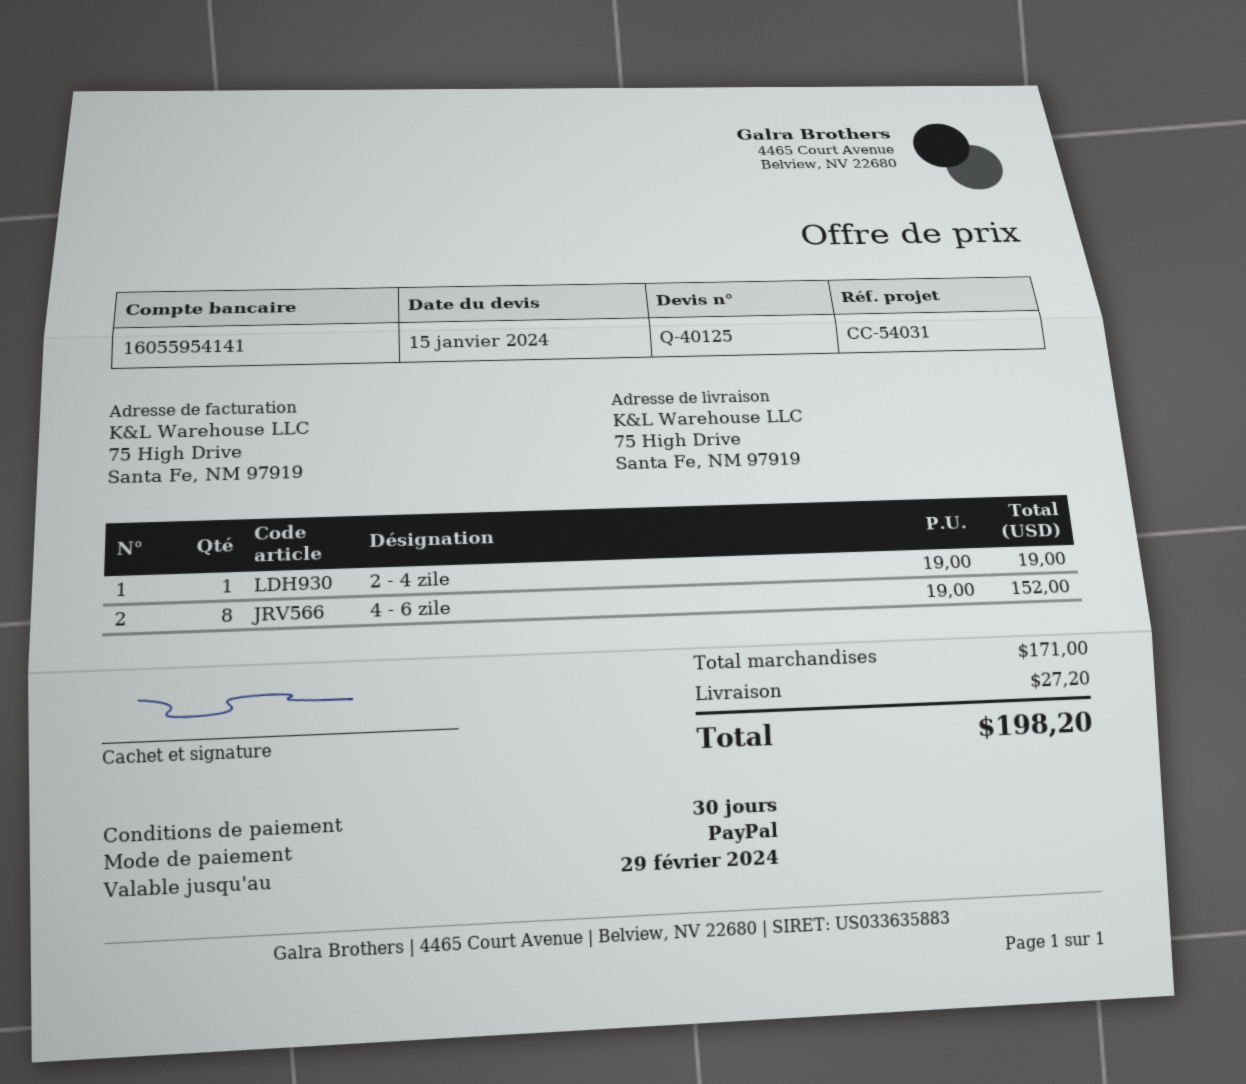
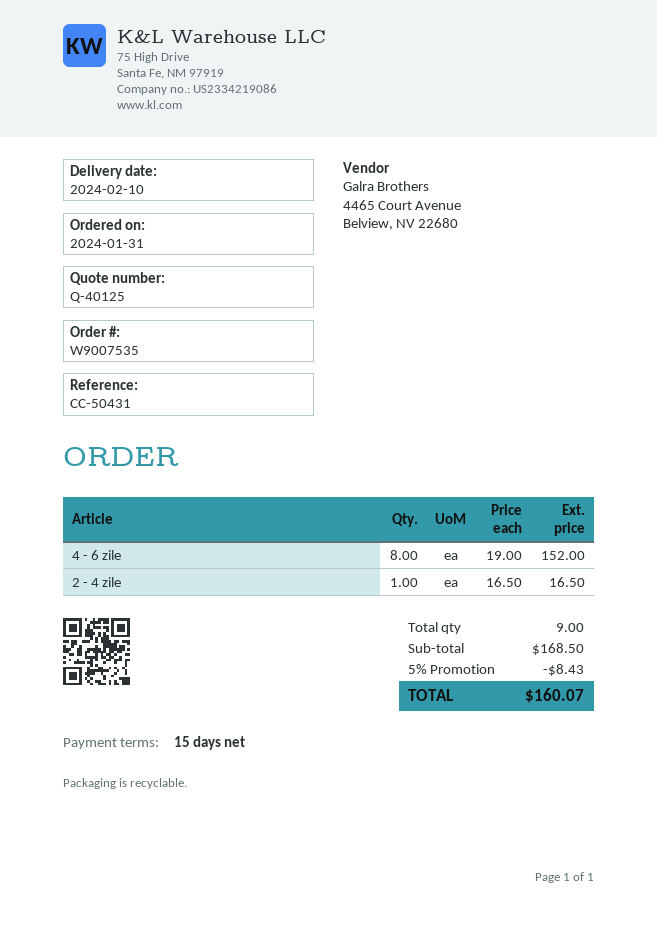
payment terms: 30 days -> 15 days
reference: CC-54031 -> CC-50431
2 - 4 zile: 1 x 19.00 = 19.00 -> 1 x 16.50 = 16.50
subtotal: 171.00 -> 168.50
discount: none -> 5% = 8.43
shipping: 27.20 -> none
total: 198.20 -> 160.07

